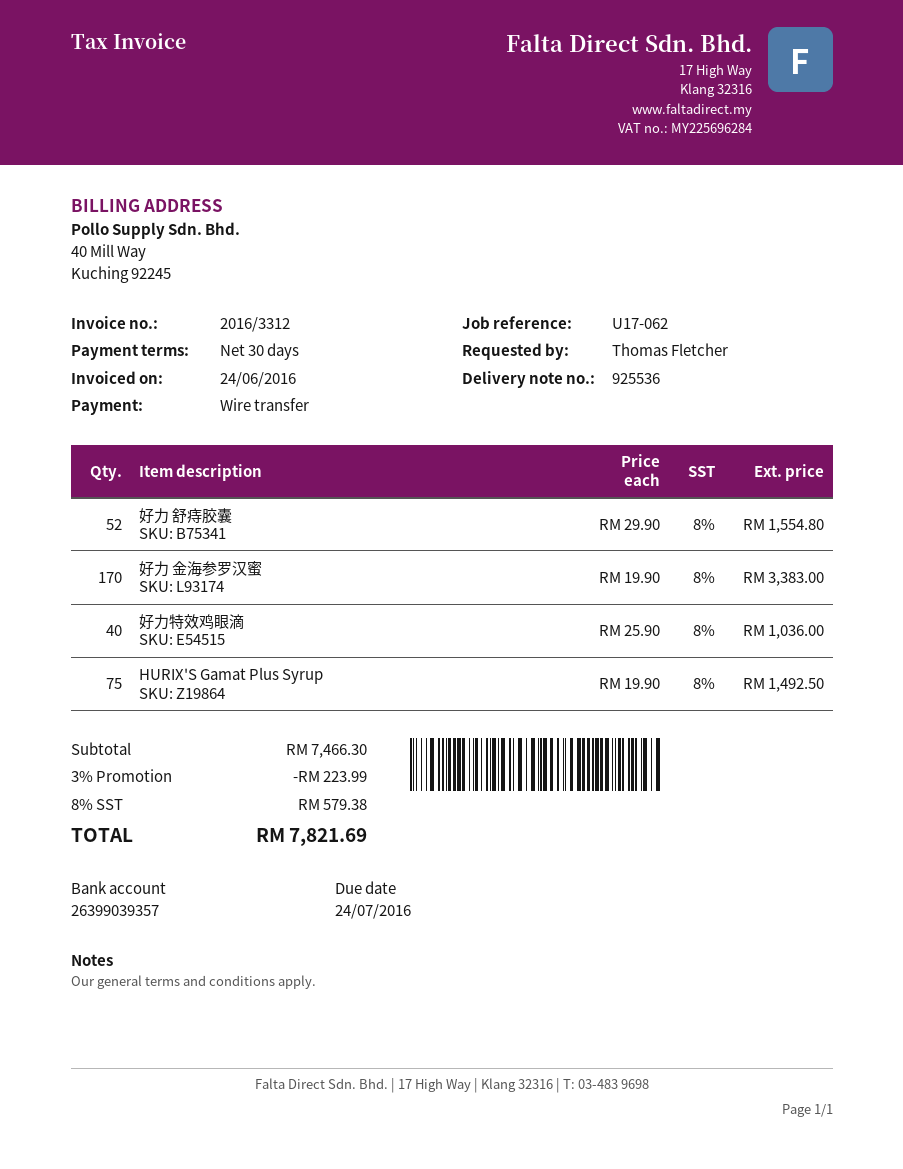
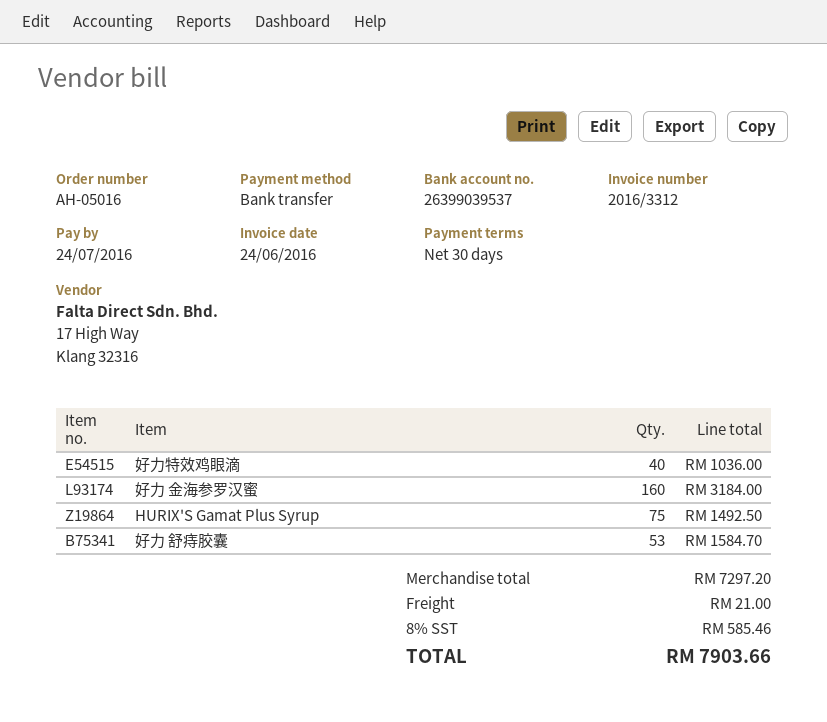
bank account: 26399039357 -> 26399039537
好力 舒痔胶囊: 52 for 1554.80 -> 53 for 1584.70
好力 金海参罗汉蜜: 170 for 3383.00 -> 160 for 3184.00
subtotal: 7466.30 -> 7297.20
discount: 3% = 223.99 -> none
shipping: none -> 21.00
tax: 8% = 579.38 -> 8% = 585.46
total: 7821.69 -> 7903.66

